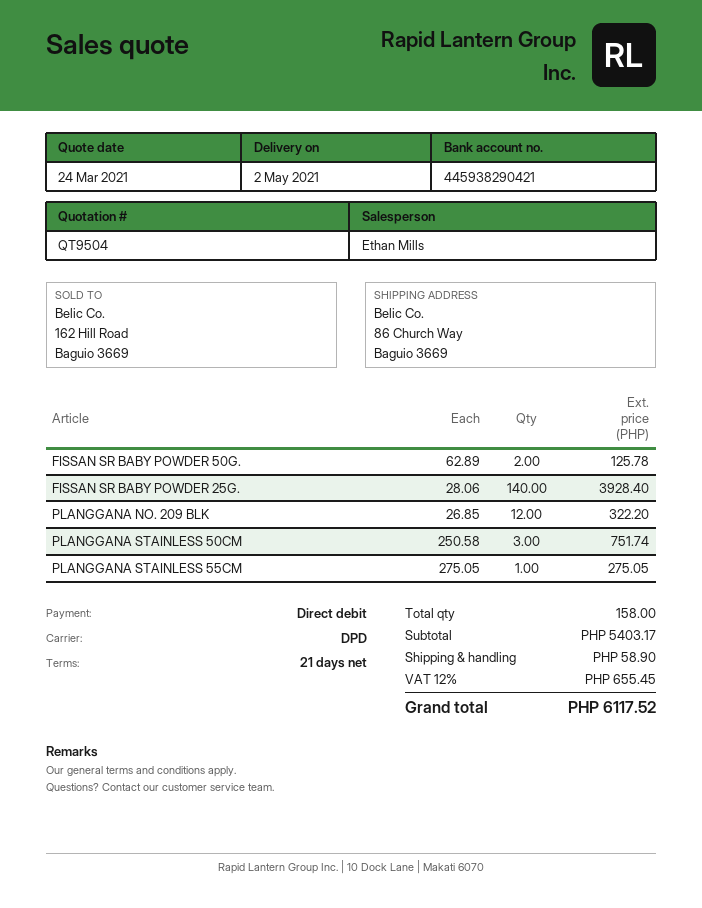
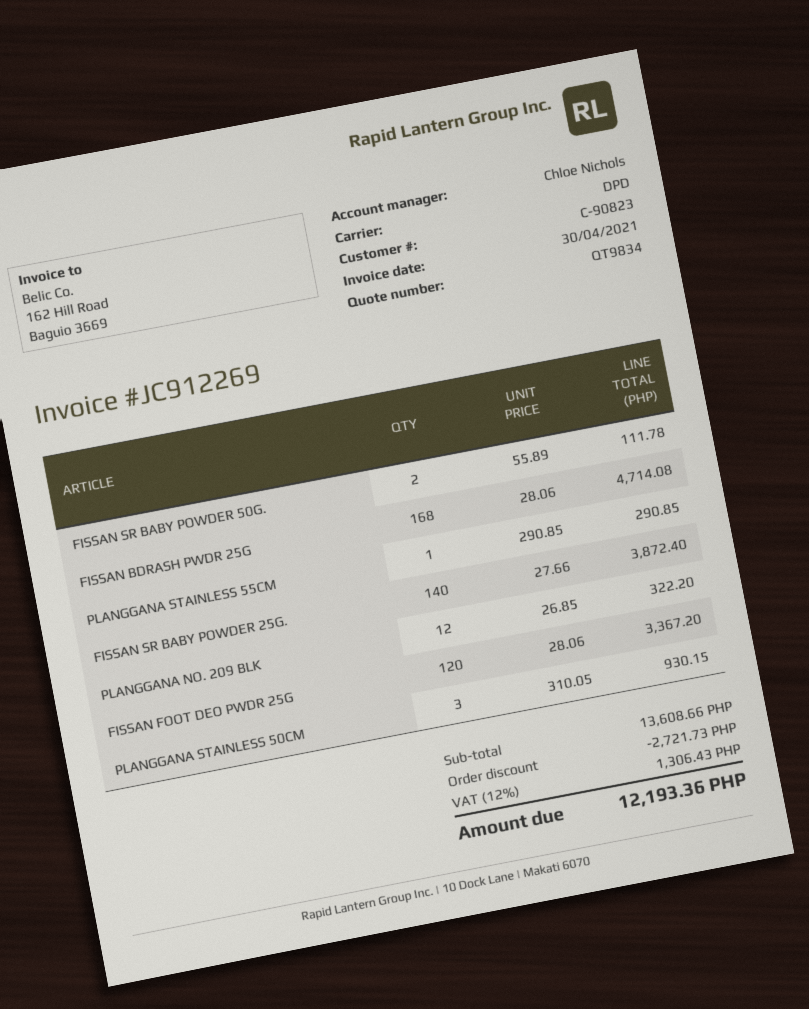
quote number: QT9504 -> QT9834
sales rep: Ethan Mills -> Chloe Nichols
FISSAN SR BABY POWDER 50G.: 2 x 62.89 = 125.78 -> 2 x 55.89 = 111.78
FISSAN SR BABY POWDER 25G.: 140 x 28.06 = 3928.40 -> 140 x 27.66 = 3872.40
PLANGGANA STAINLESS 50CM: 3 x 250.58 = 751.74 -> 3 x 310.05 = 930.15
PLANGGANA STAINLESS 55CM: 1 x 275.05 = 275.05 -> 1 x 290.85 = 290.85
FISSAN BDRASH PWDR 25G: none -> 168 x 28.06 = 4714.08
FISSAN FOOT DEO PWDR 25G: none -> 120 x 28.06 = 3367.20
subtotal: 5403.17 -> 13608.66
discount: none -> 2721.73
shipping: 58.90 -> none
tax: 12% = 655.45 -> 12% = 1306.43
total: 6117.52 -> 12193.36

